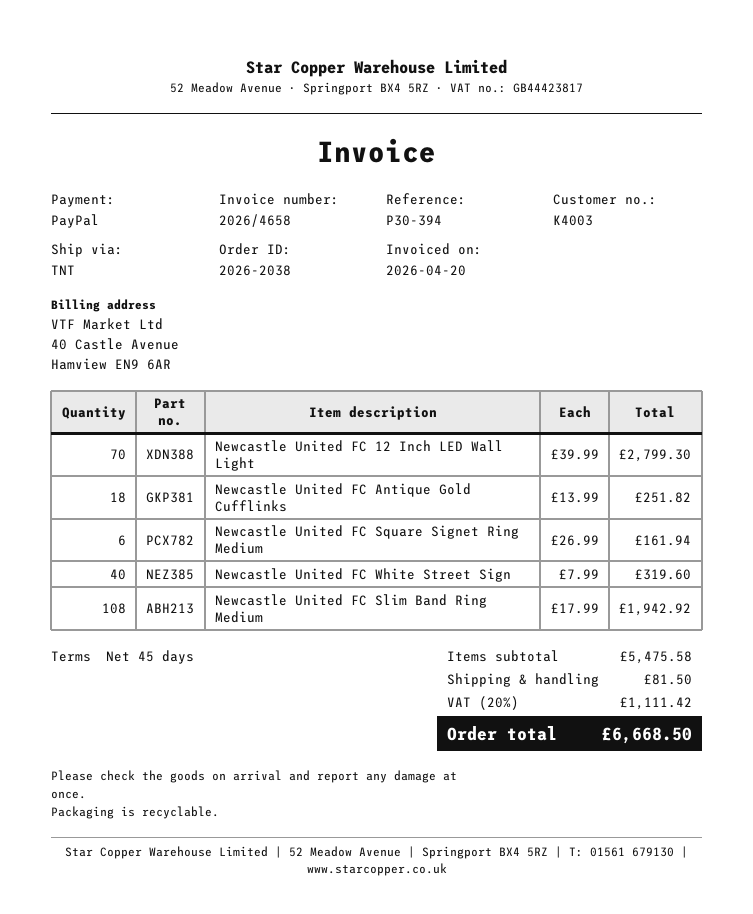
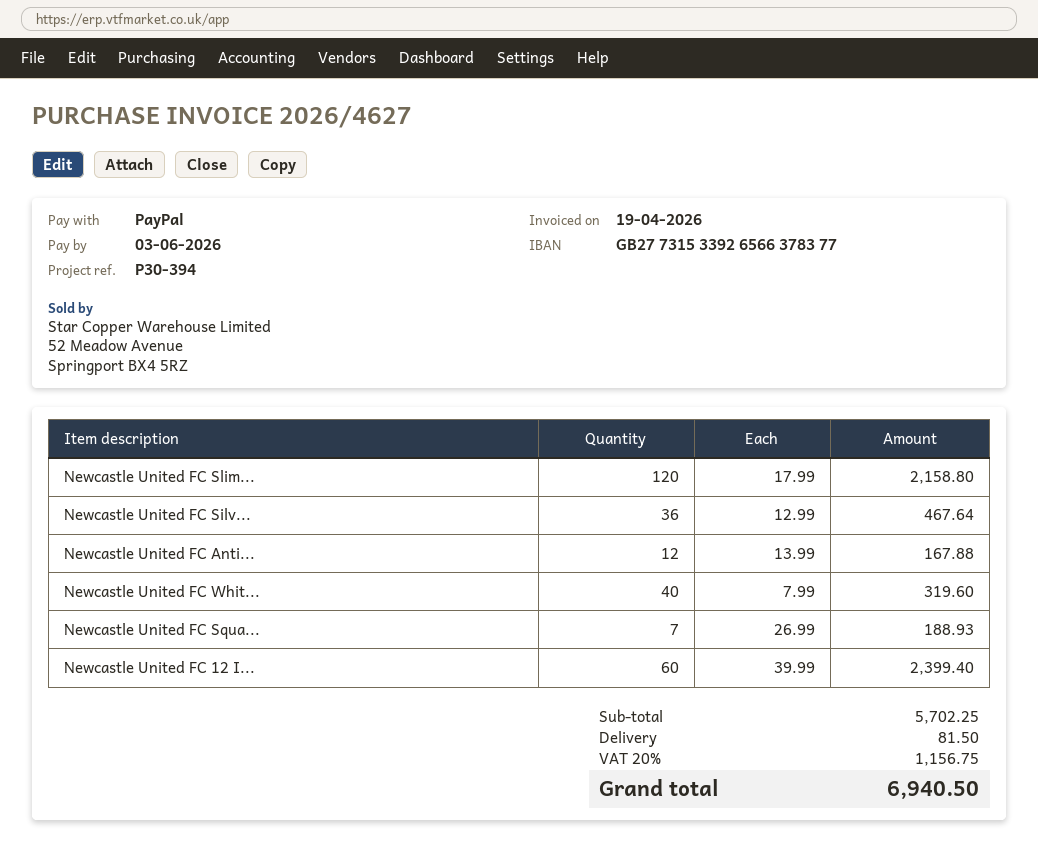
invoice number: 2026/4658 -> 2026/4627
invoice date: 2026-04-20 -> 2026-04-19
Newcastle United FC 12 Inch LED Wall Light: 70 x 39.99 = 2799.30 -> 60 x 39.99 = 2399.40
Newcastle United FC Antique Gold Cufflinks: 18 x 13.99 = 251.82 -> 12 x 13.99 = 167.88
Newcastle United FC Square Signet Ring Medium: 6 x 26.99 = 161.94 -> 7 x 26.99 = 188.93
Newcastle United FC Slim Band Ring Medium: 108 x 17.99 = 1942.92 -> 120 x 17.99 = 2158.80
Newcastle United FC Silv...: none -> 36 x 12.99 = 467.64
subtotal: 5475.58 -> 5702.25
tax: 20% = 1111.42 -> 20% = 1156.75
total: 6668.50 -> 6940.50

